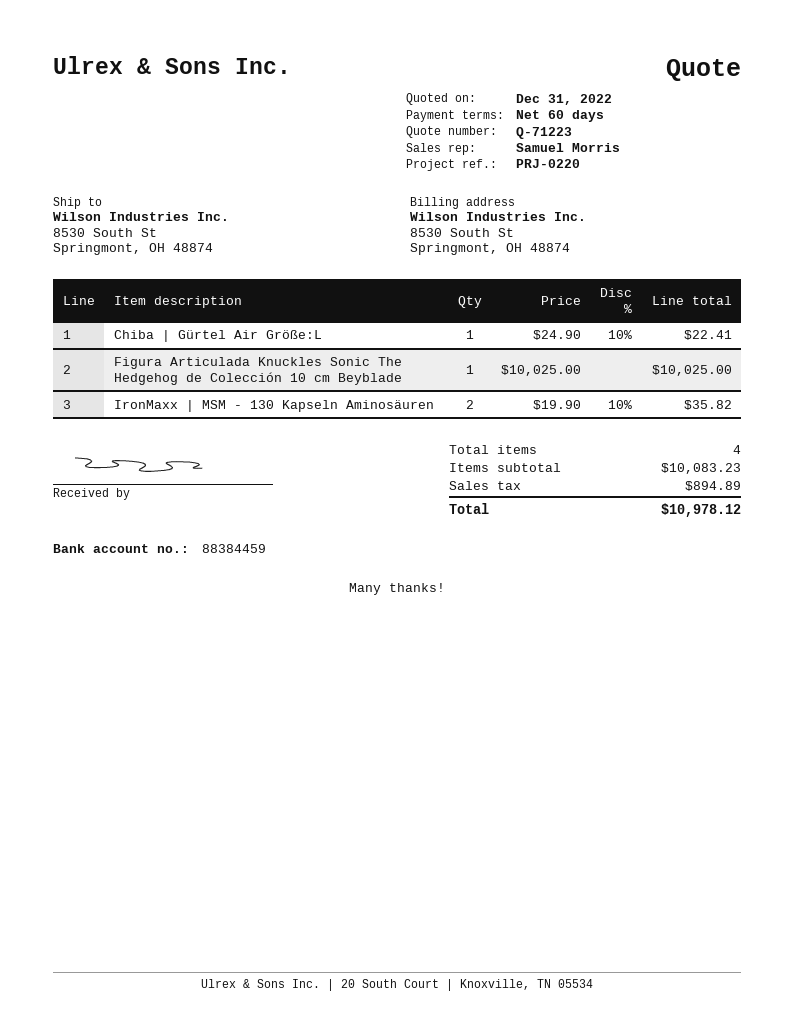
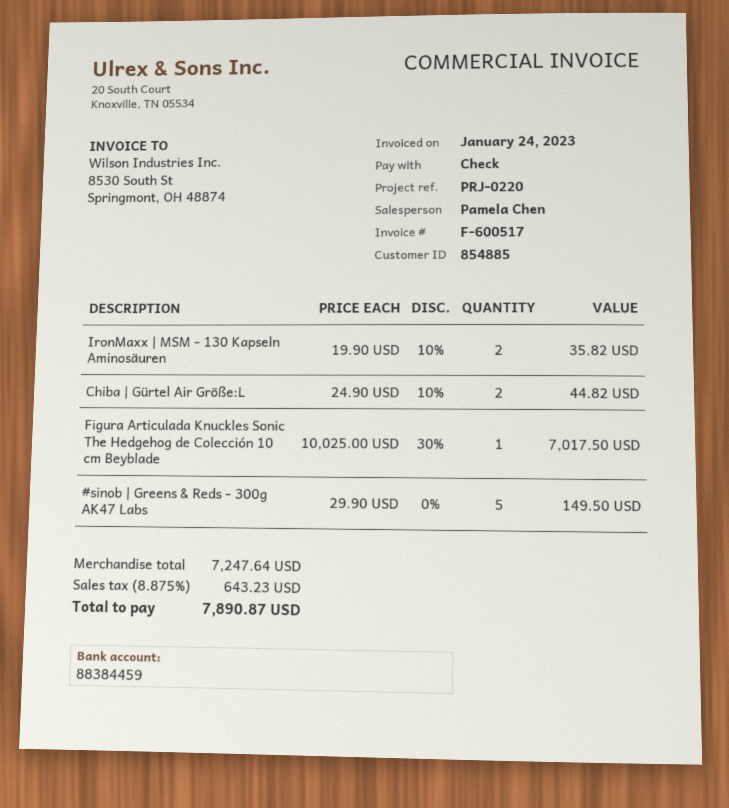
sales rep: Samuel Morris -> Pamela Chen
Chiba | Gürtel Air Größe:L: 1 x 24.90 - 10% = 22.41 -> 2 x 24.90 - 10% = 44.82
Figura Articulada Knuckles Sonic The Hedgehog de Colección 10 cm Beyblade: 1 x 10025.00 = 10025.00 -> 1 x 10025.00 - 30% = 7017.50
#sinob | Greens & Reds - 300g AK47 Labs: none -> 5 x 29.90 = 149.50
subtotal: 10083.23 -> 7247.64
tax: 894.89 -> 643.23
total: 10978.12 -> 7890.87

